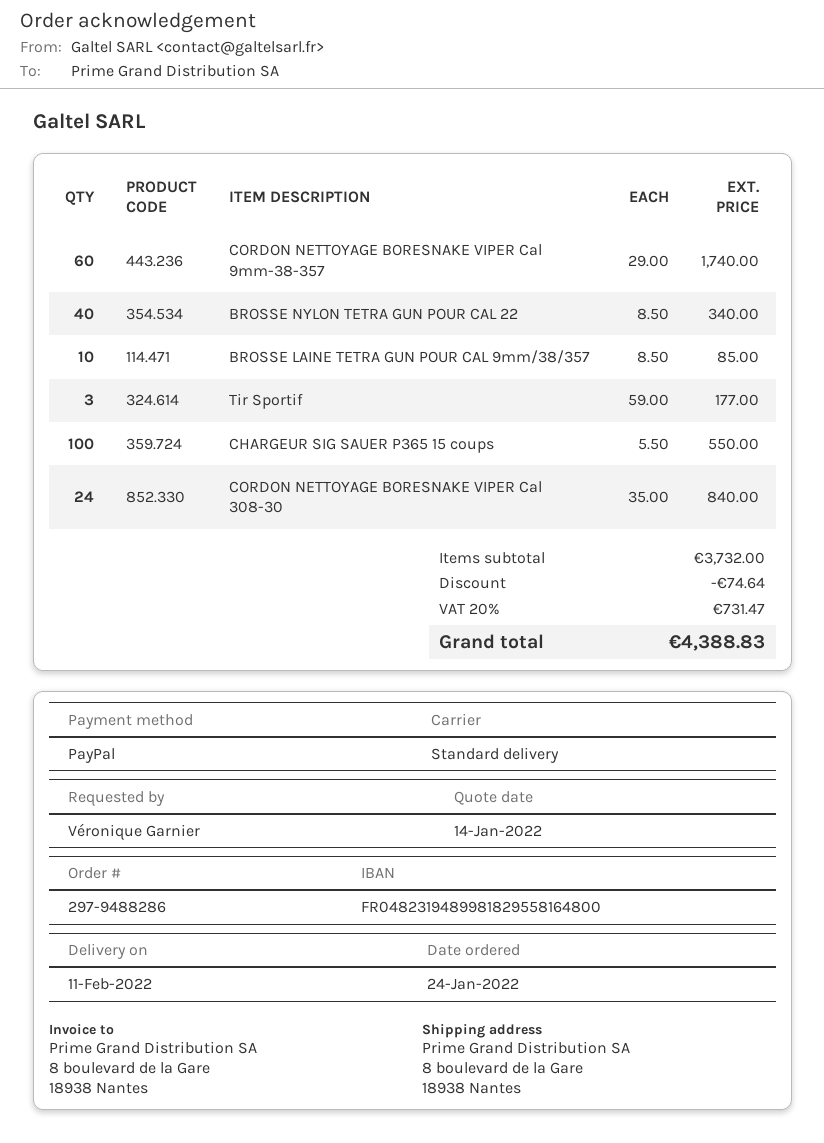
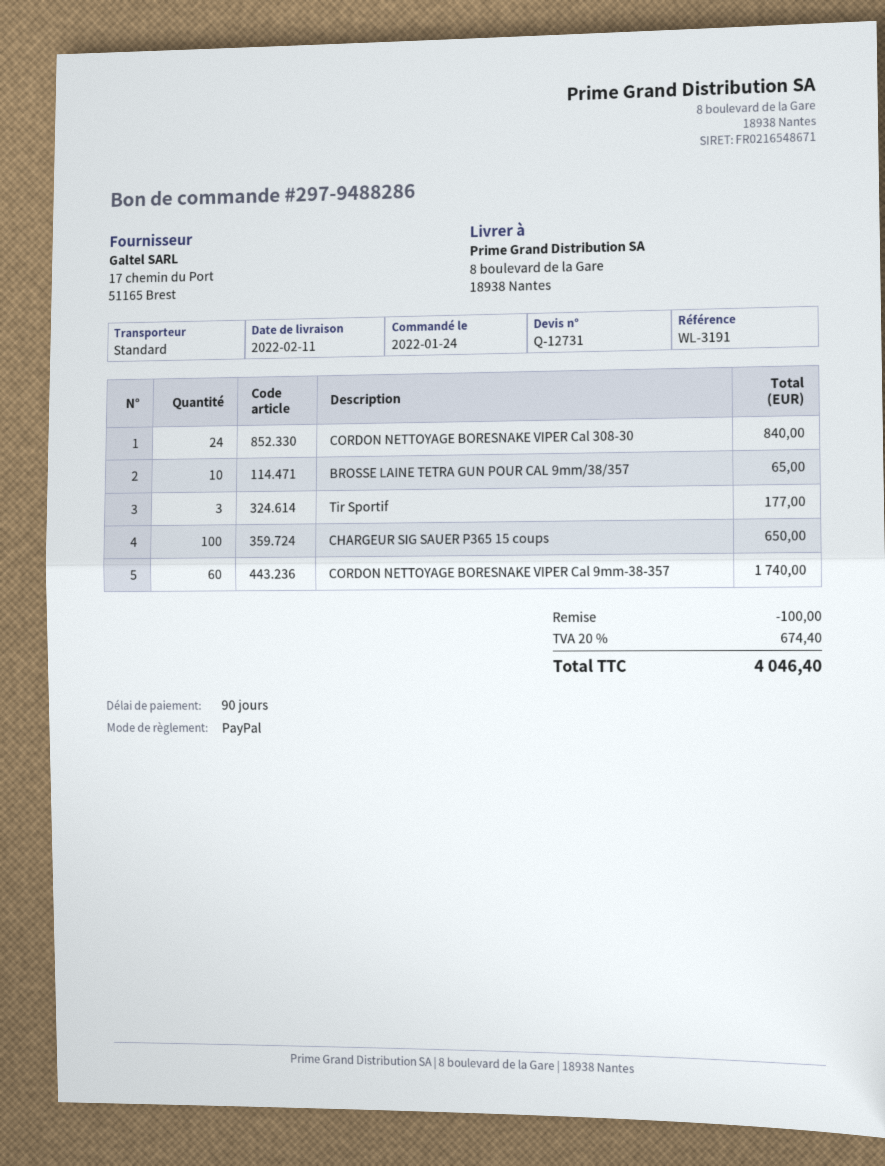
BROSSE NYLON TETRA GUN POUR CAL 22: 40 for 340.00 -> none
BROSSE LAINE TETRA GUN POUR CAL 9mm/38/357: 10 for 85.00 -> 10 for 65.00
CHARGEUR SIG SAUER P365 15 coups: 100 for 550.00 -> 100 for 650.00
discount: 74.64 -> 100.00
tax: 20% = 731.47 -> 20% = 674.40
total: 4388.83 -> 4046.40

